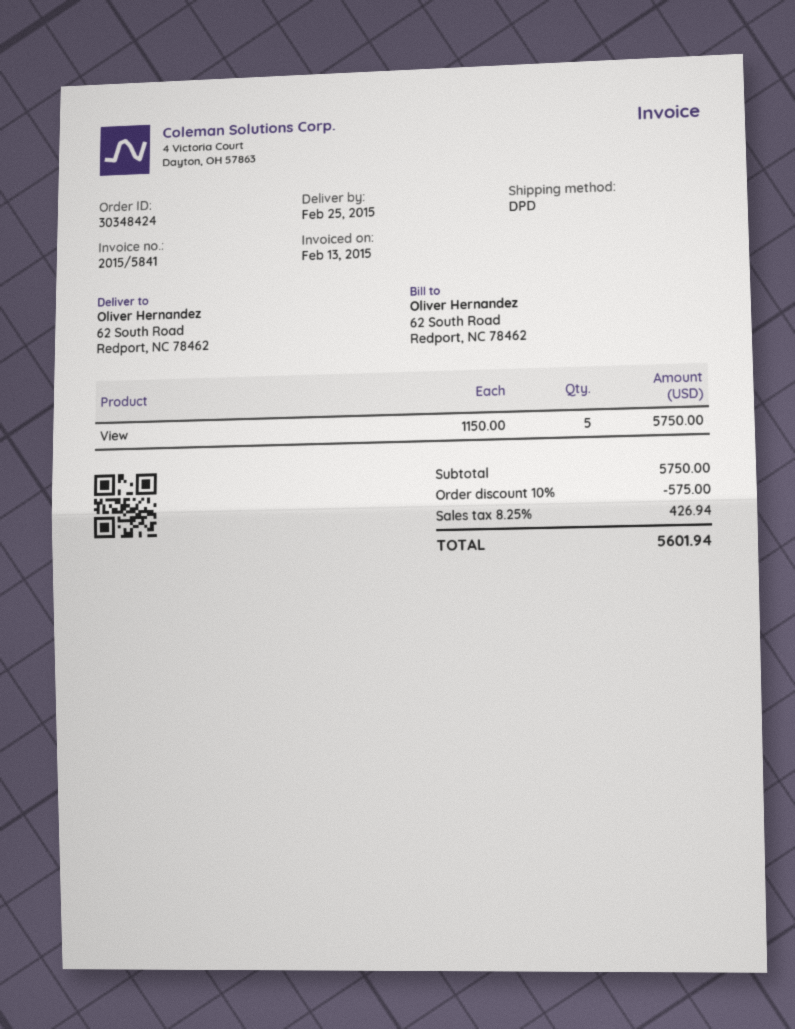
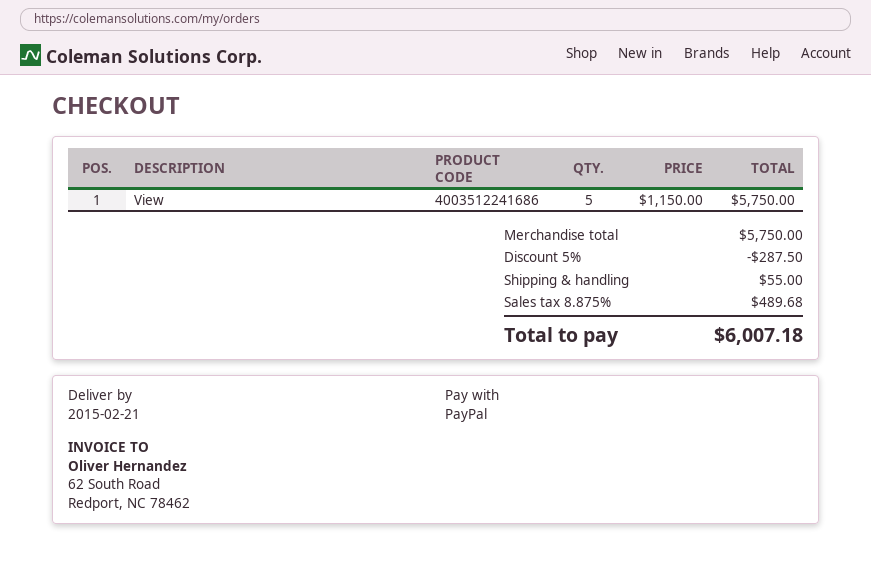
delivery date: 2015-02-25 -> 2015-02-21
discount: 10% = 575.00 -> 5% = 287.50
shipping: none -> 55.00
tax: 8.25% = 426.94 -> 8.875% = 489.68
total: 5601.94 -> 6007.18

